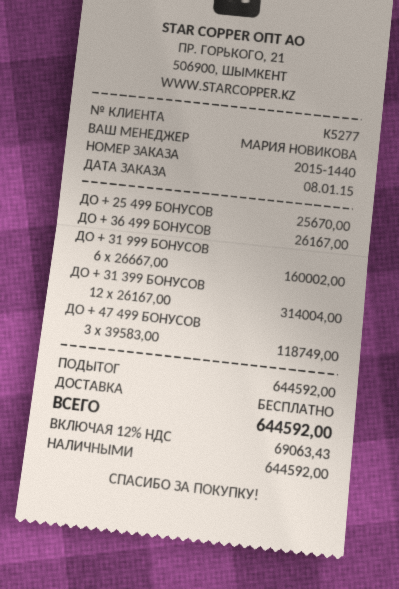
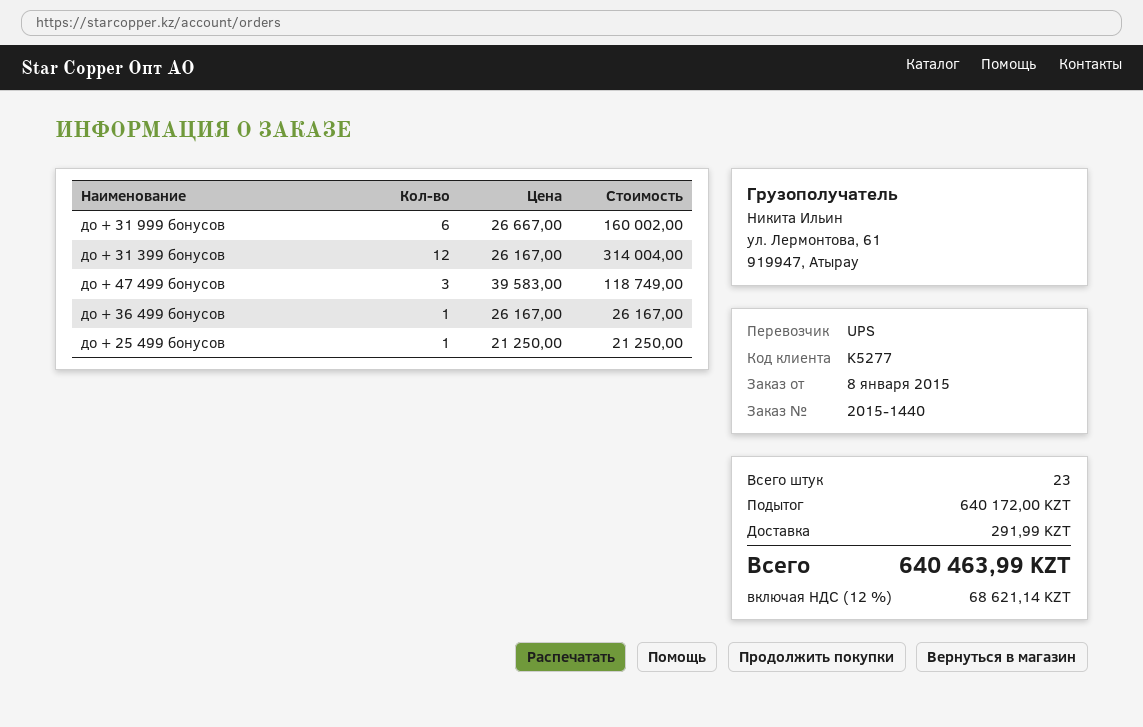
ДО + 25 499 БОНУСОВ: 1 x 25670.00 = 25670.00 -> 1 x 21250.00 = 21250.00
subtotal: 644592.00 -> 640172.00
shipping: 0.00 -> 291.99
tax: 12% = 69063.43 -> 12% = 68621.14
total: 644592.00 -> 640463.99

